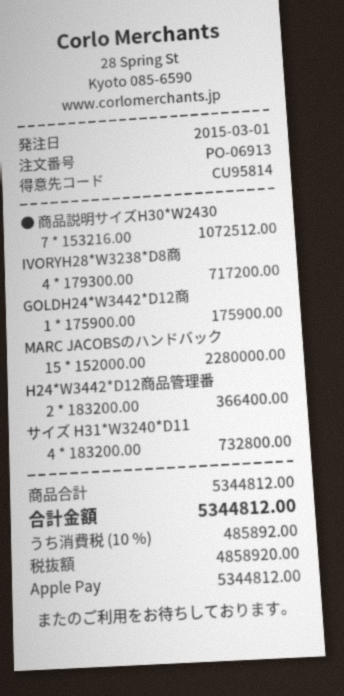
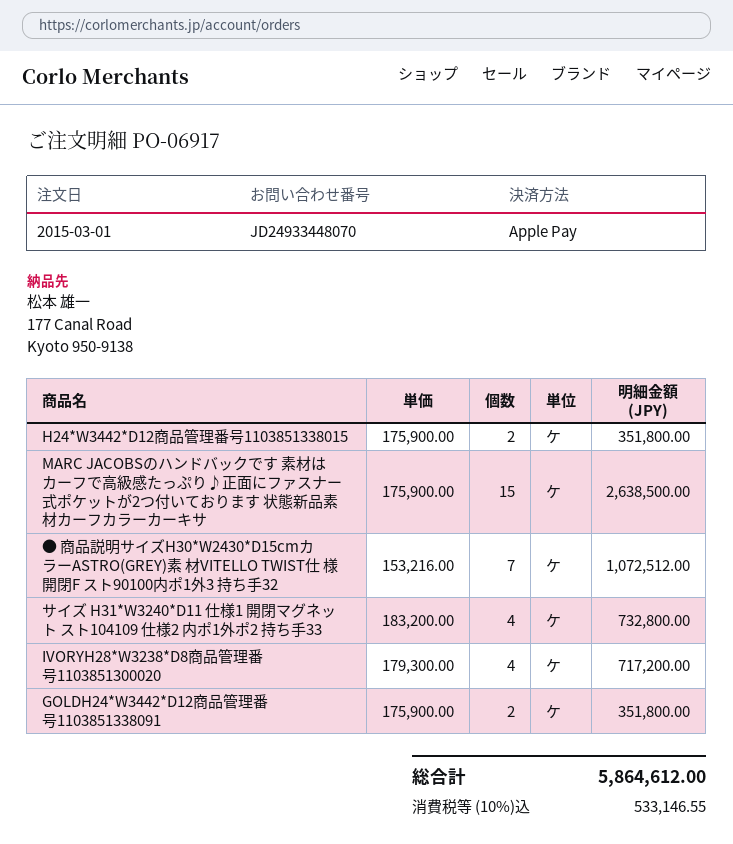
order number: PO-06913 -> PO-06917
GOLDH24*W3442*D12商: 1 x 175900.00 = 175900.00 -> 2 x 175900.00 = 351800.00
MARC JACOBSのハンドバック: 15 x 152000.00 = 2280000.00 -> 15 x 175900.00 = 2638500.00
H24*W3442*D12商品管理番: 2 x 183200.00 = 366400.00 -> 2 x 175900.00 = 351800.00
tax: 10% = 485892.00 -> 10% = 533146.55
total: 5344812.00 -> 5864612.00

